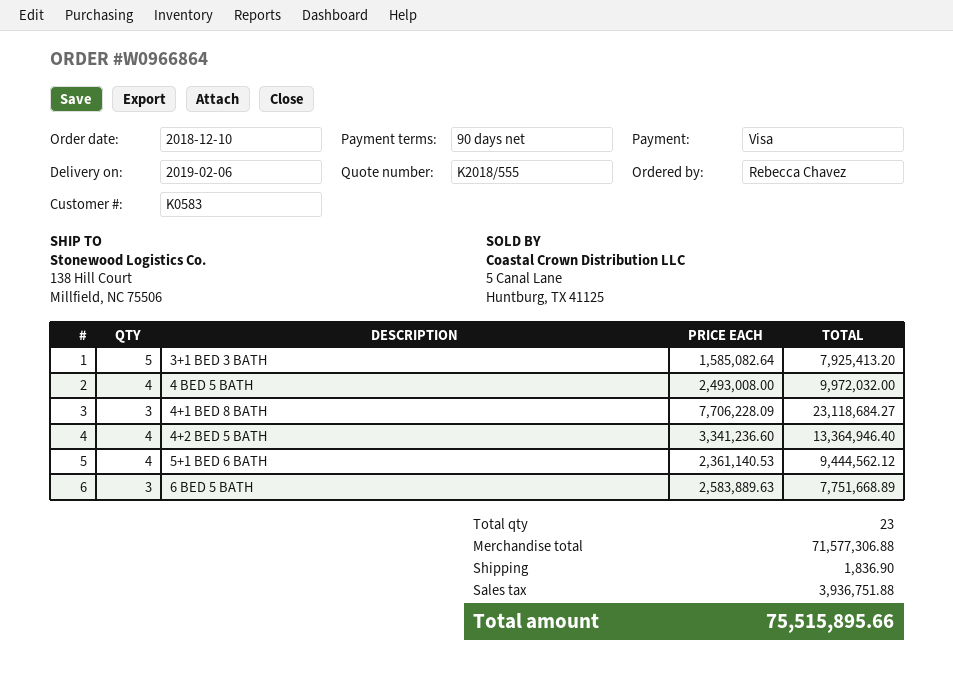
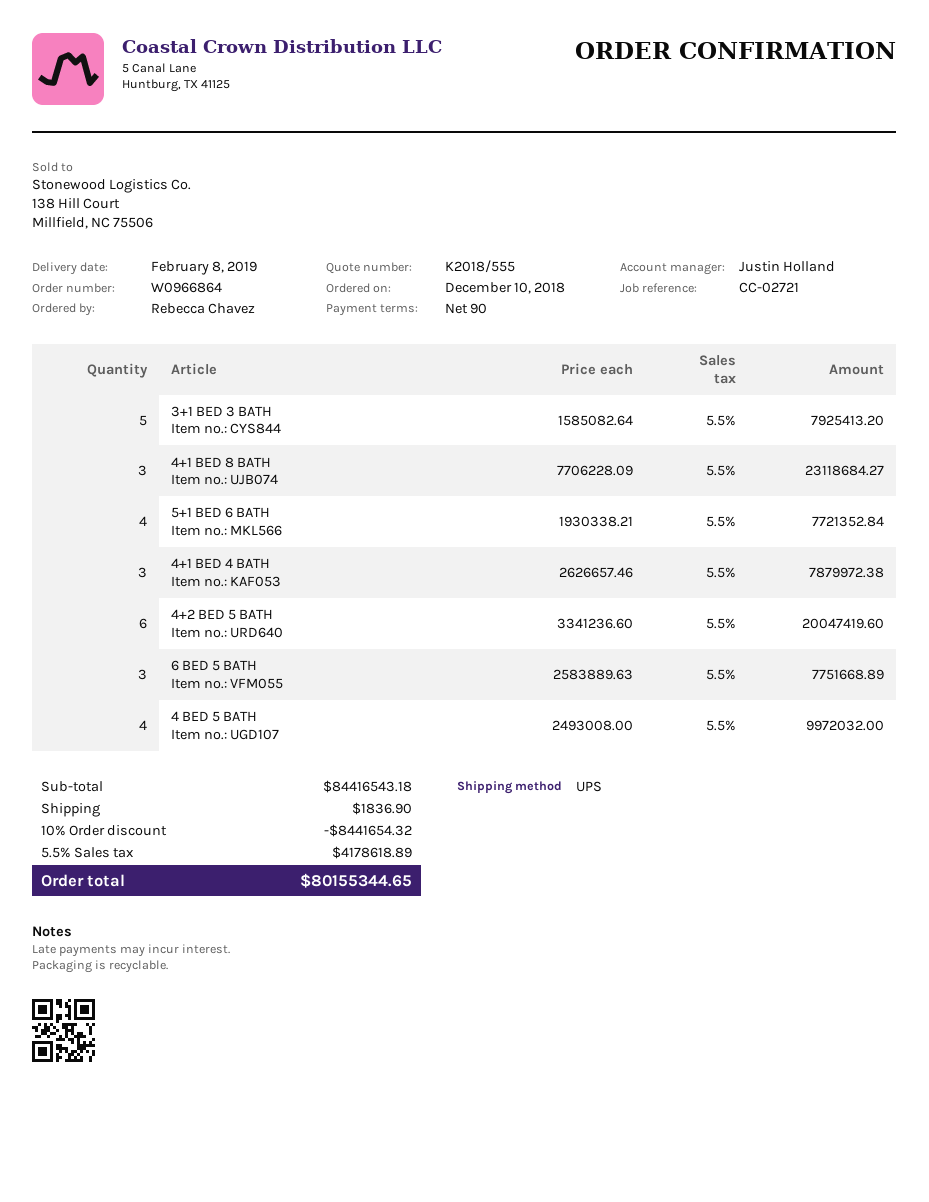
delivery date: 2019-02-06 -> 2019-02-08
4+2 BED 5 BATH: 4 x 3341236.60 = 13364946.40 -> 6 x 3341236.60 = 20047419.60
5+1 BED 6 BATH: 4 x 2361140.53 = 9444562.12 -> 4 x 1930338.21 = 7721352.84
4+1 BED 4 BATH: none -> 3 x 2626657.46 = 7879972.38
subtotal: 71577306.88 -> 84416543.18
discount: none -> 10% = 8441654.32
tax: 3936751.88 -> 4178618.89
total: 75515895.66 -> 80155344.65

